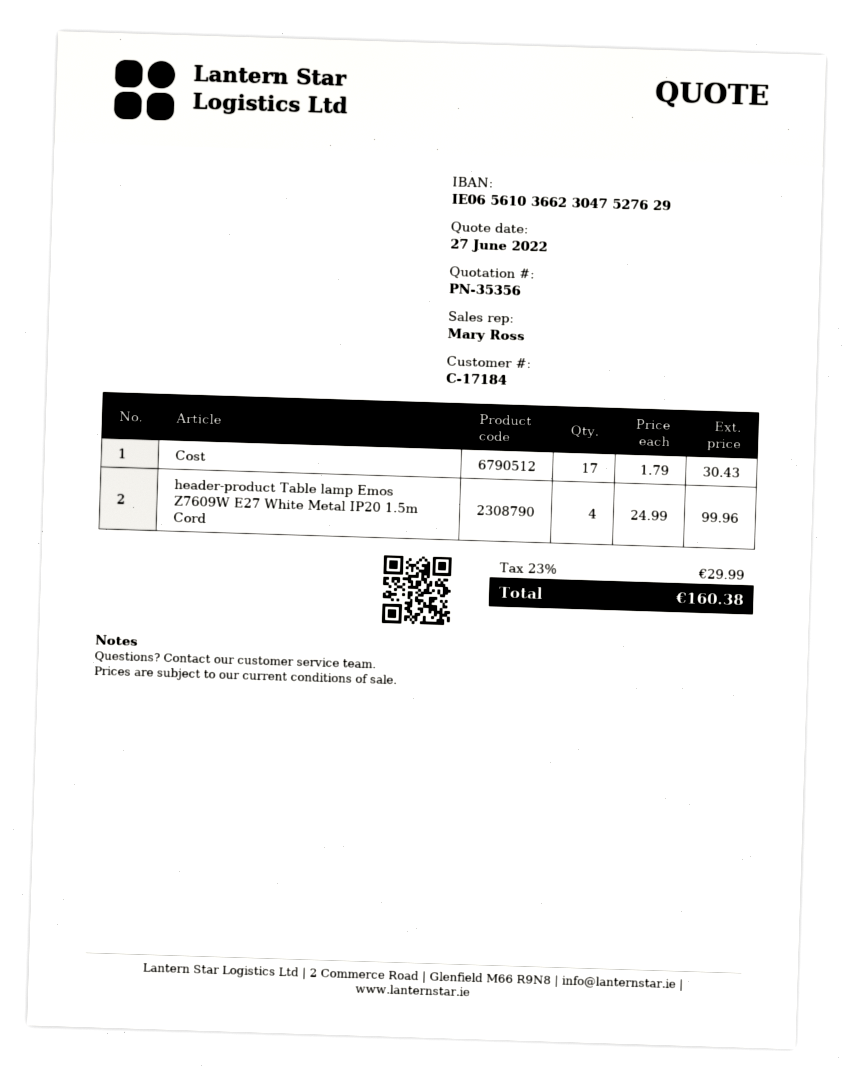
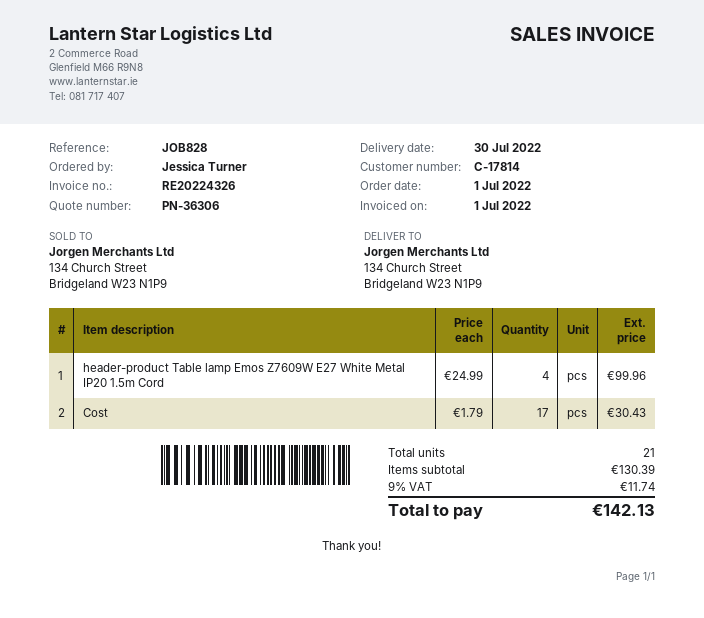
quote number: PN-35356 -> PN-36306
customer number: C-17184 -> C-17814
tax: 23% = 29.99 -> 9% = 11.74
total: 160.38 -> 142.13

